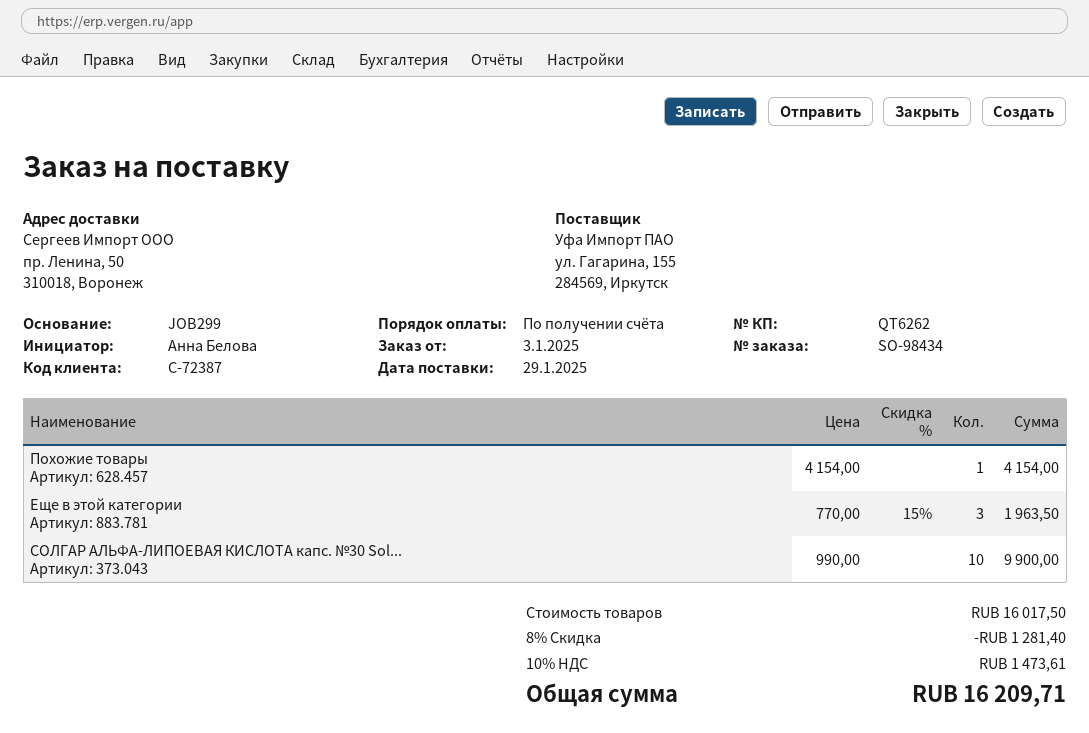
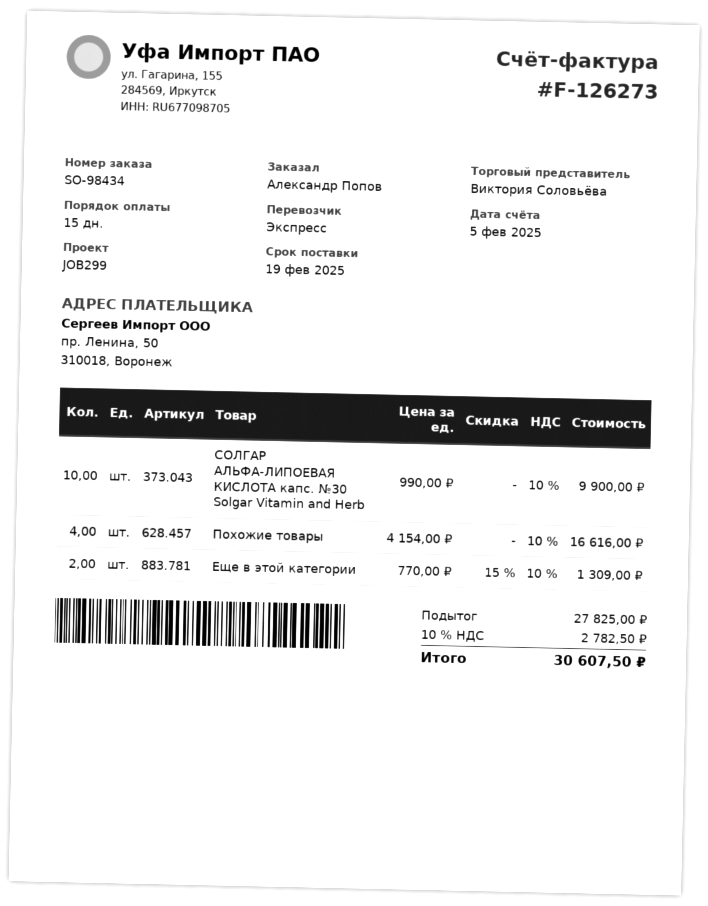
delivery date: 2025-01-29 -> 2025-02-19
payment terms: on receipt -> 15 days
ordered by: Анна Белова -> Александр Попов
Похожие товары: 1 x 4154.00 = 4154.00 -> 4 x 4154.00 = 16616.00
Еще в этой категории: 3 x 770.00 - 15% = 1963.50 -> 2 x 770.00 - 15% = 1309.00
subtotal: 16017.50 -> 27825.00
discount: 8% = 1281.40 -> none
tax: 10% = 1473.61 -> 10% = 2782.50
total: 16209.71 -> 30607.50

